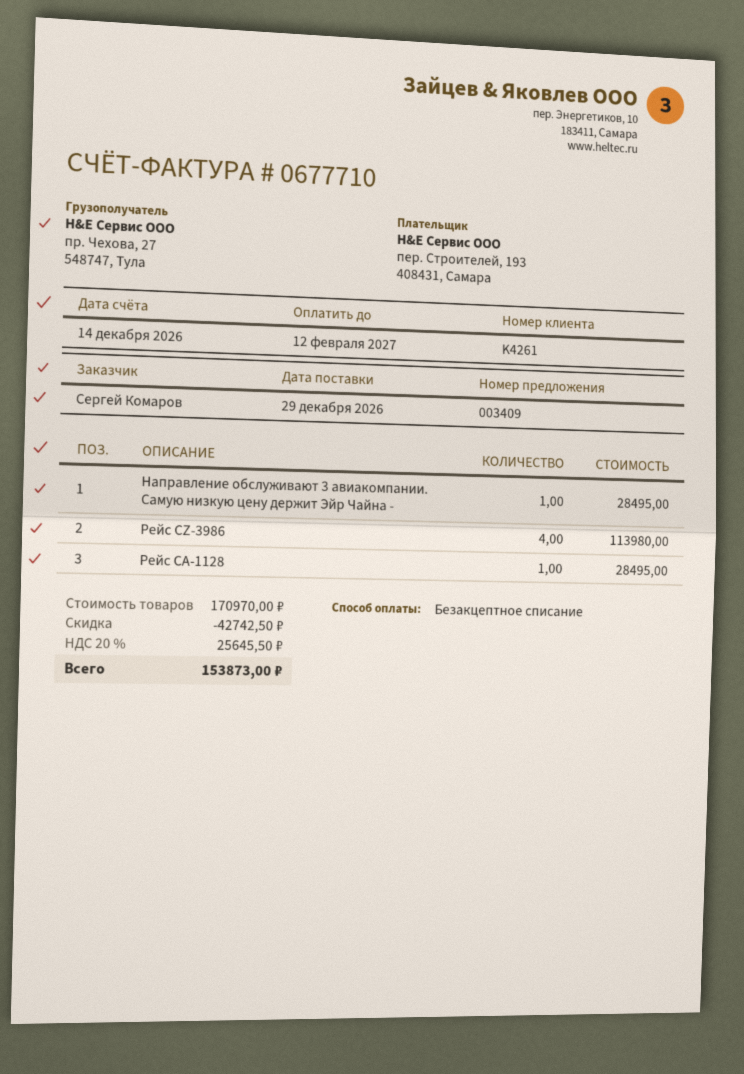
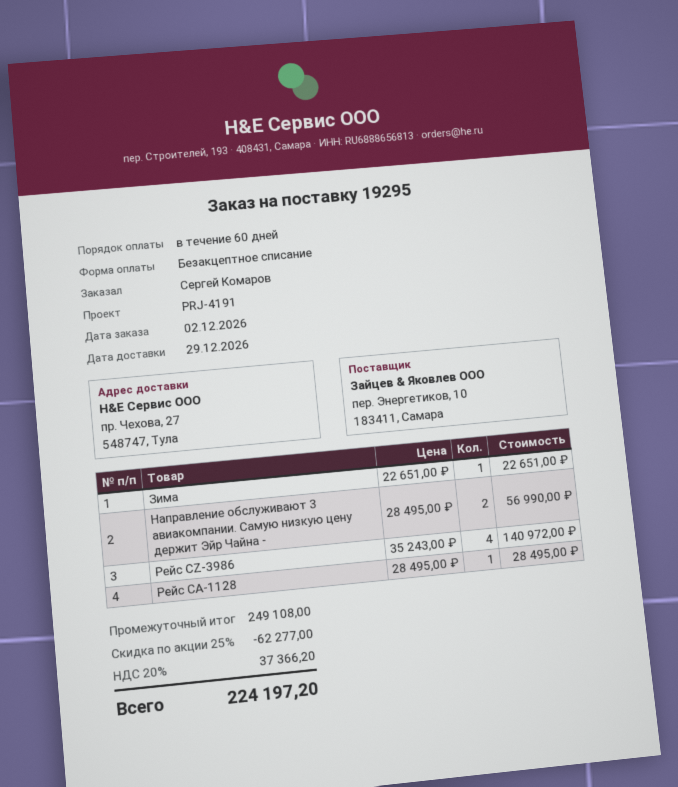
Направление обслуживают 3 авиакомпании. Самую низкую цену держит Эйр Чайна -: 1 for 28495.00 -> 2 for 56990.00
Рейс CZ-3986: 4 for 113980.00 -> 4 for 140972.00
Зима: none -> 1 for 22651.00
subtotal: 170970.00 -> 249108.00
discount: 42742.50 -> 62277.00
tax: 20% = 25645.50 -> 20% = 37366.20
total: 153873.00 -> 224197.20

